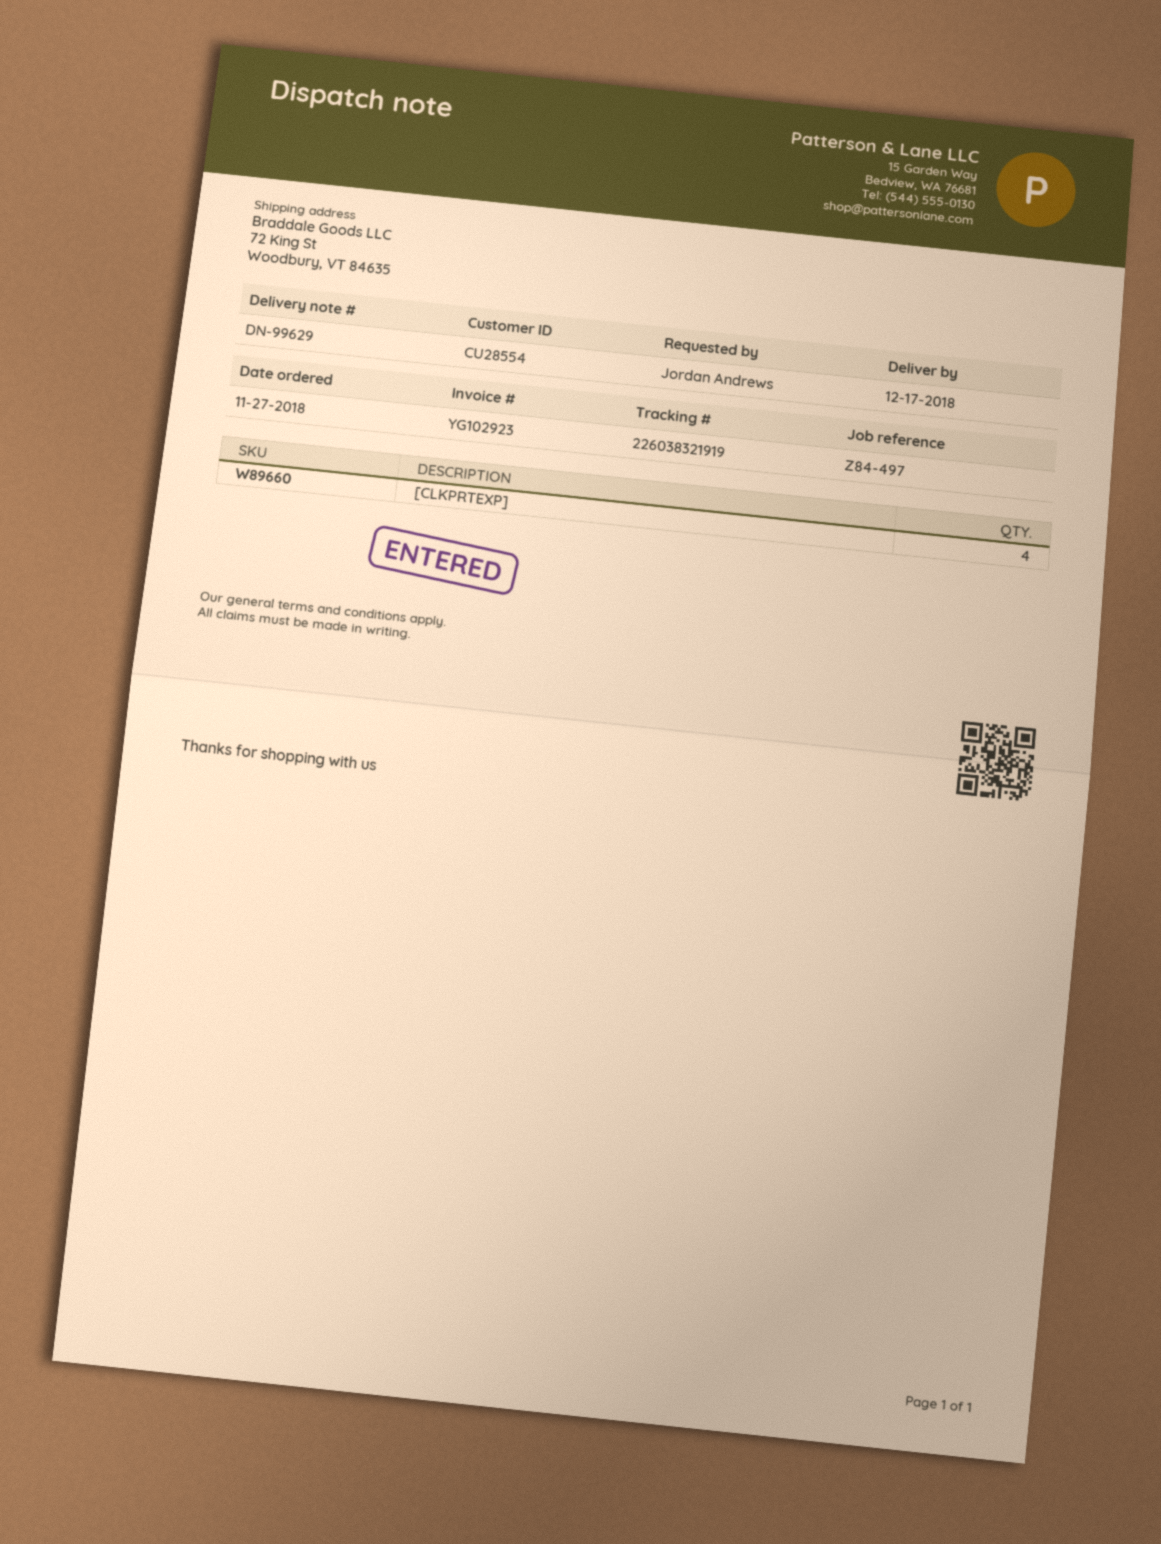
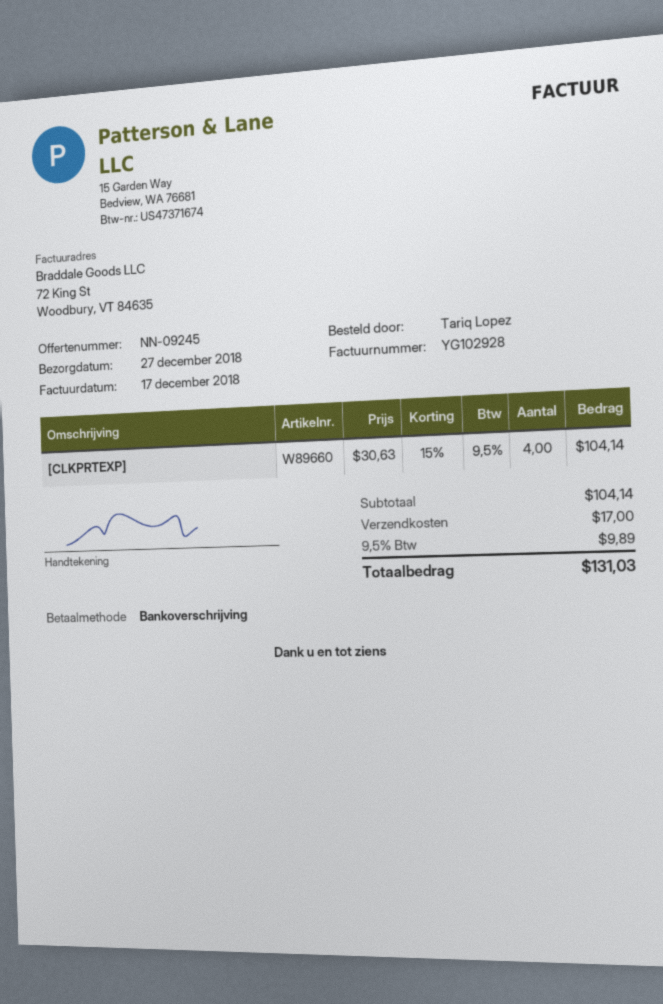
delivery date: 2018-12-17 -> 2018-12-27
invoice number: YG102923 -> YG102928
ordered by: Jordan Andrews -> Tariq Lopez

